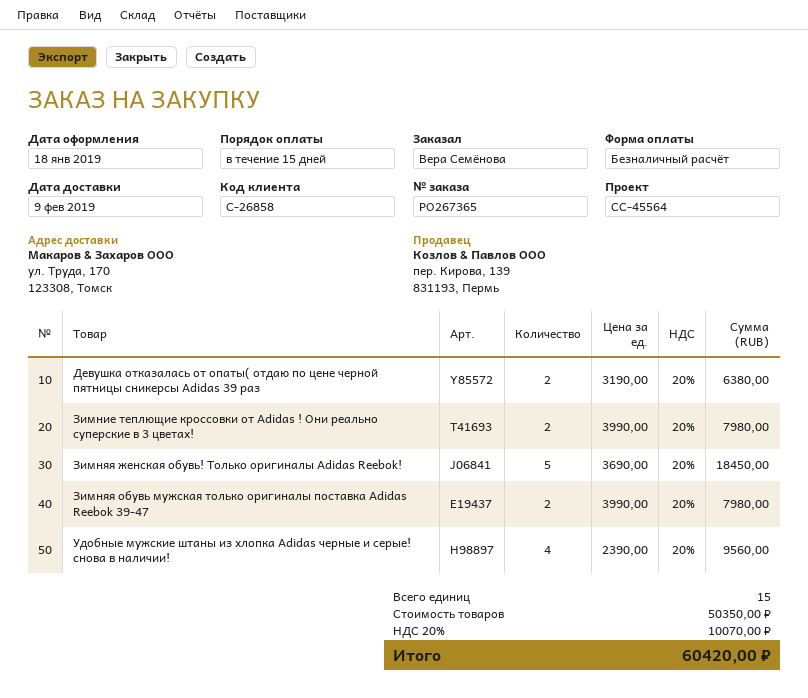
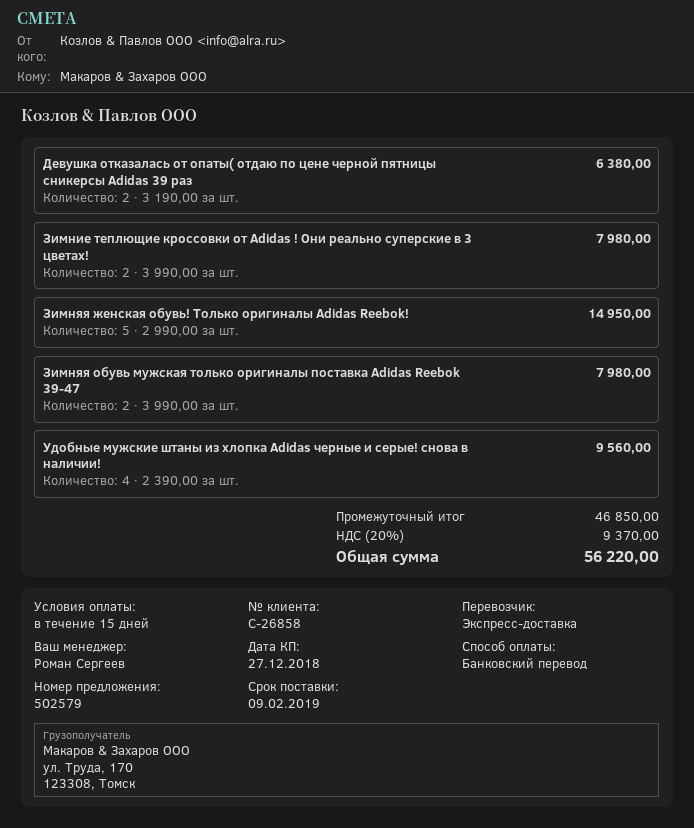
Зимняя женская обувь! Только оригиналы Adidas Reebok!: 5 x 3690.00 = 18450.00 -> 5 x 2990.00 = 14950.00
subtotal: 50350.00 -> 46850.00
tax: 20% = 10070.00 -> 20% = 9370.00
total: 60420.00 -> 56220.00

